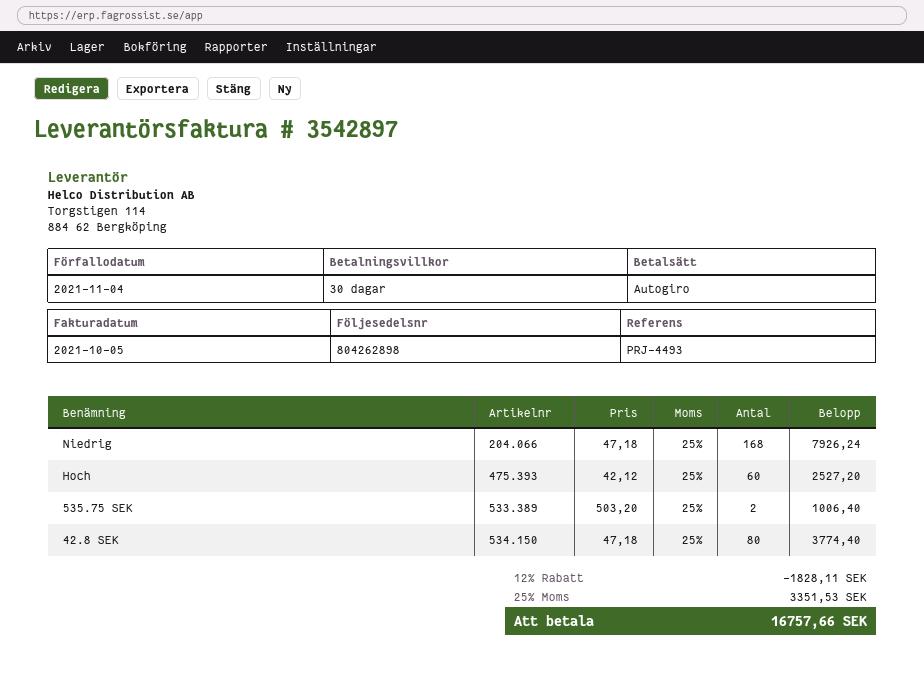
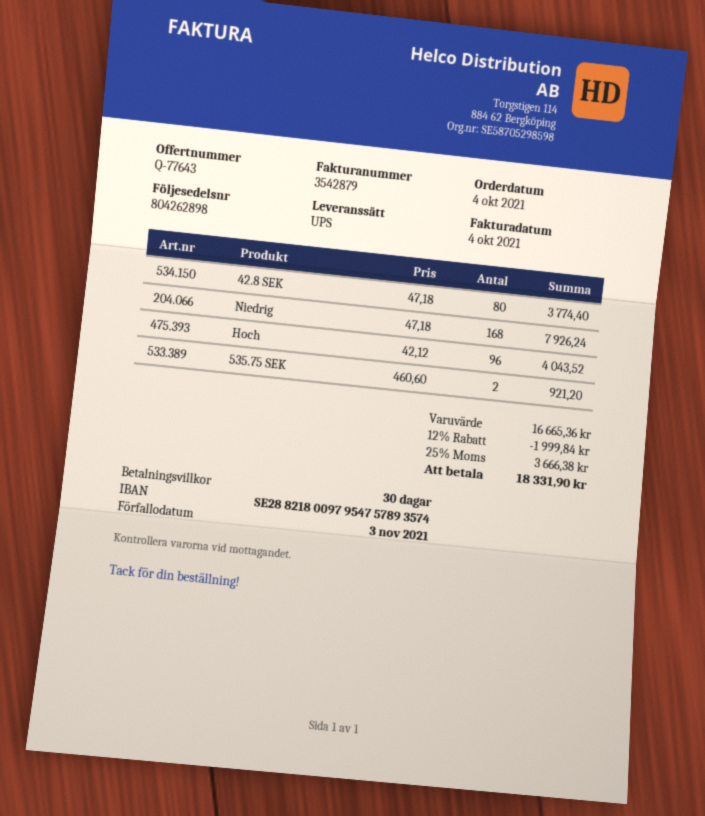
invoice number: 3542897 -> 3542879
invoice date: 2021-10-05 -> 2021-10-04
due date: 2021-11-04 -> 2021-11-03
Hoch: 60 x 42.12 = 2527.20 -> 96 x 42.12 = 4043.52
535.75 SEK: 2 x 503.20 = 1006.40 -> 2 x 460.60 = 921.20
discount: 12% = 1828.11 -> 12% = 1999.84
tax: 25% = 3351.53 -> 25% = 3666.38
total: 16757.66 -> 18331.90

